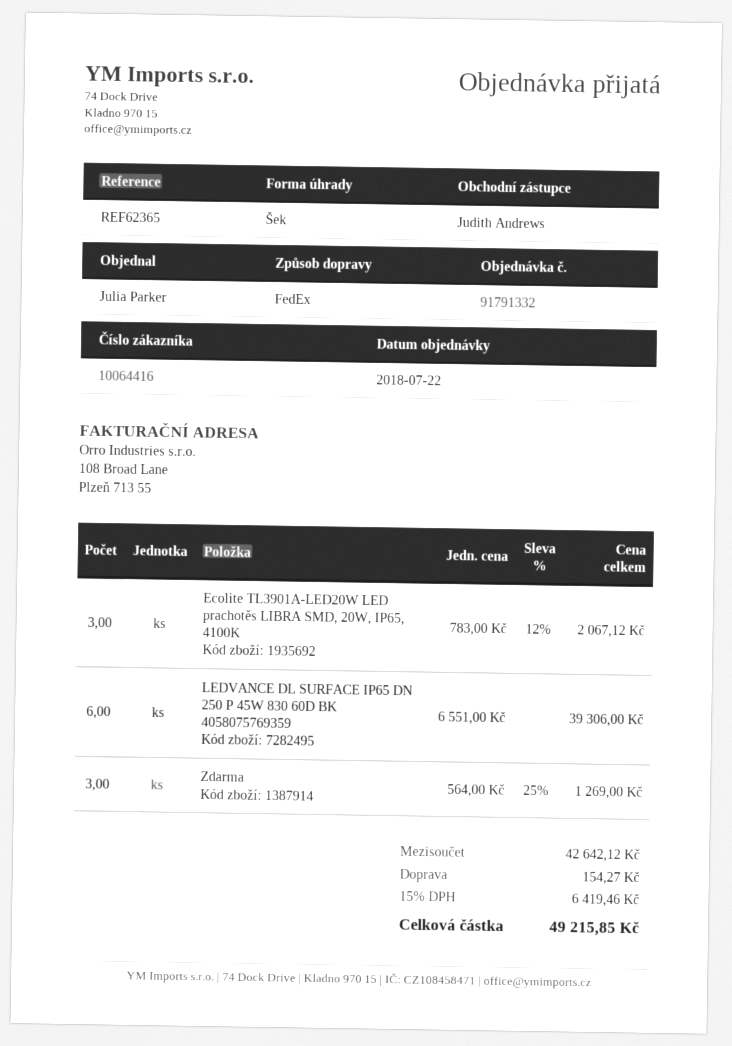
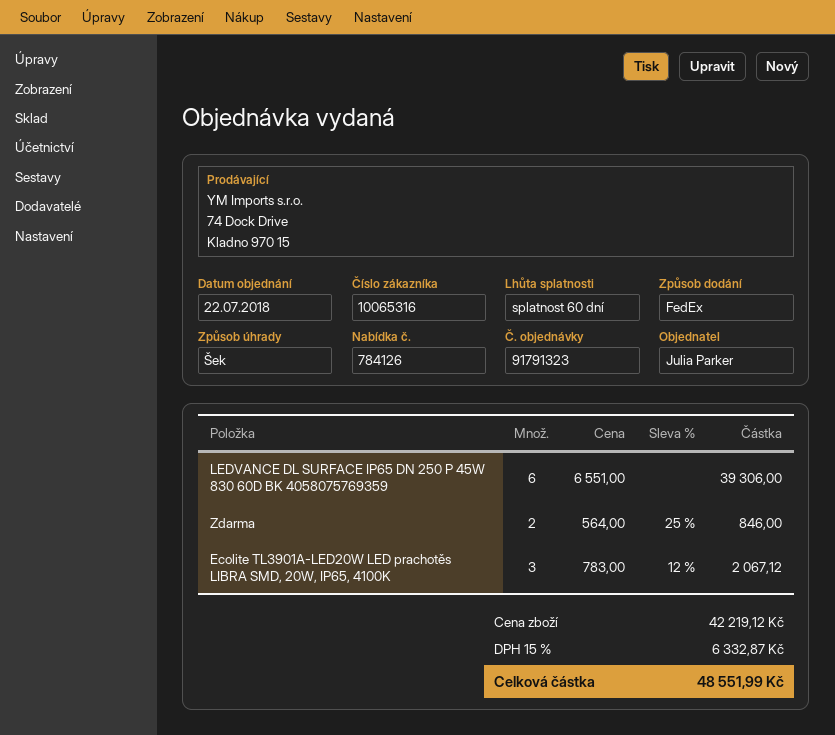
order number: 91791332 -> 91791323
customer number: 10064416 -> 10065316
Zdarma: 3 x 564.00 - 25% = 1269.00 -> 2 x 564.00 - 25% = 846.00
subtotal: 42642.12 -> 42219.12
shipping: 154.27 -> none
tax: 15% = 6419.46 -> 15% = 6332.87
total: 49215.85 -> 48551.99

